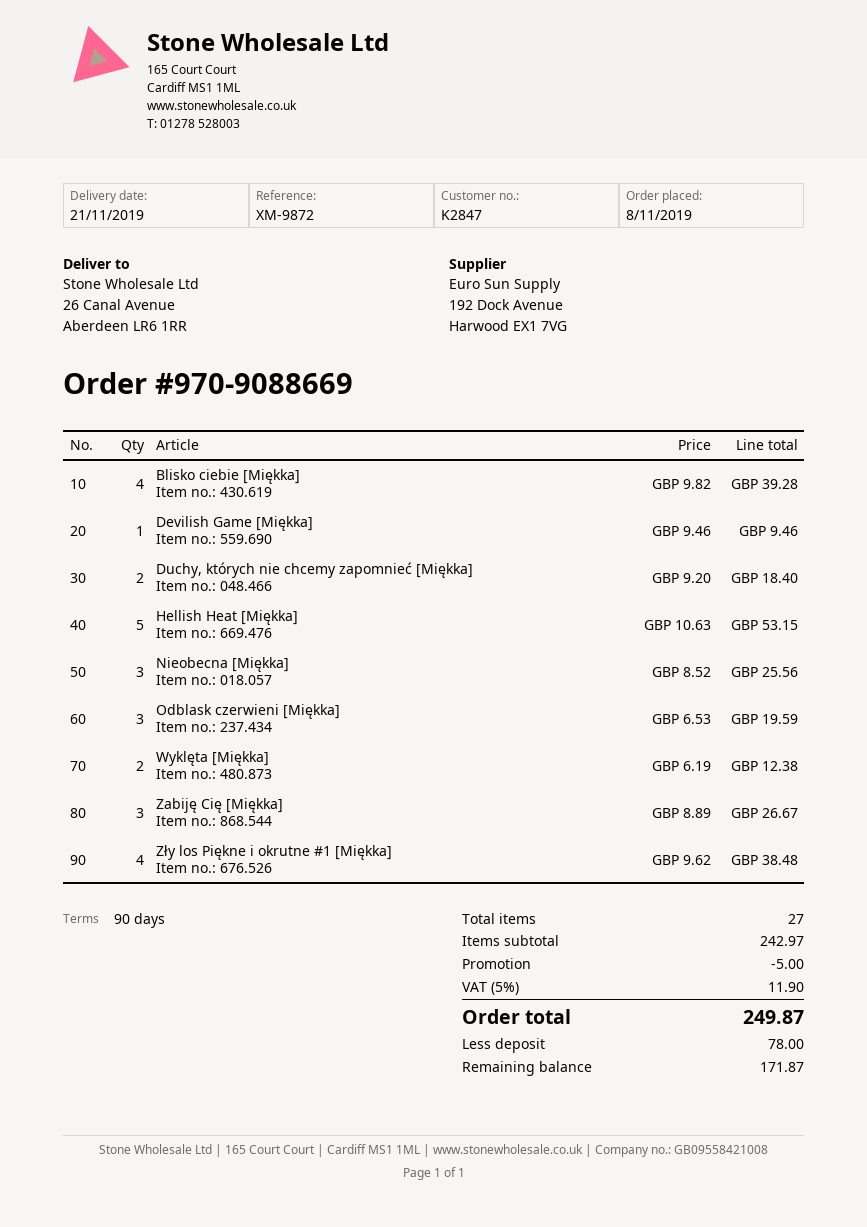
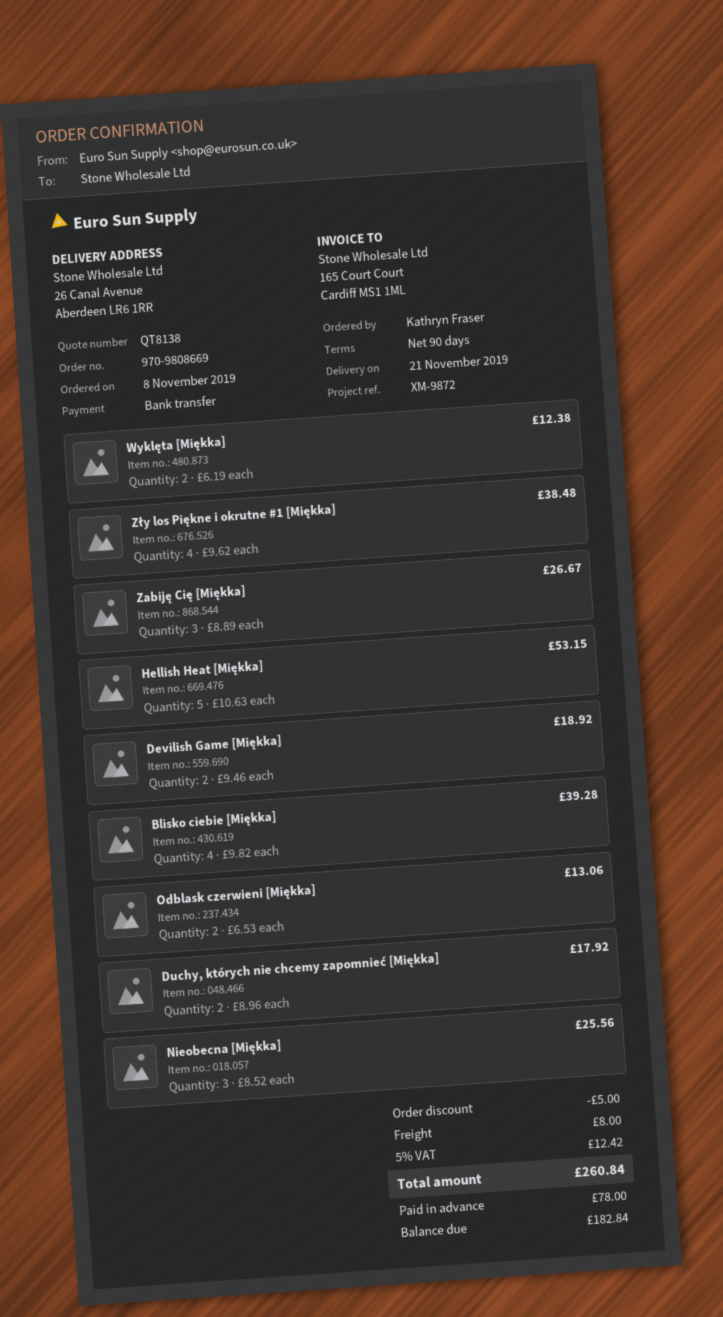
order number: 970-9088669 -> 970-9808669
Devilish Game [Miękka]: 1 x 9.46 = 9.46 -> 2 x 9.46 = 18.92
Duchy, których nie chcemy zapomnieć [Miękka]: 2 x 9.20 = 18.40 -> 2 x 8.96 = 17.92
Odblask czerwieni [Miękka]: 3 x 6.53 = 19.59 -> 2 x 6.53 = 13.06
shipping: none -> 8.00
tax: 5% = 11.90 -> 5% = 12.42
total: 249.87 -> 260.84
balance: 171.87 -> 182.84

